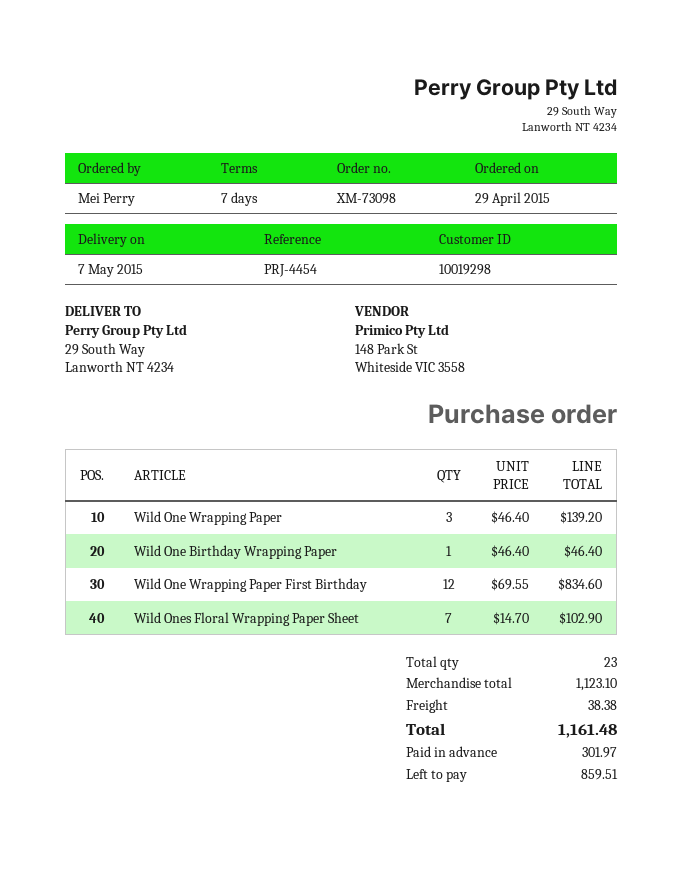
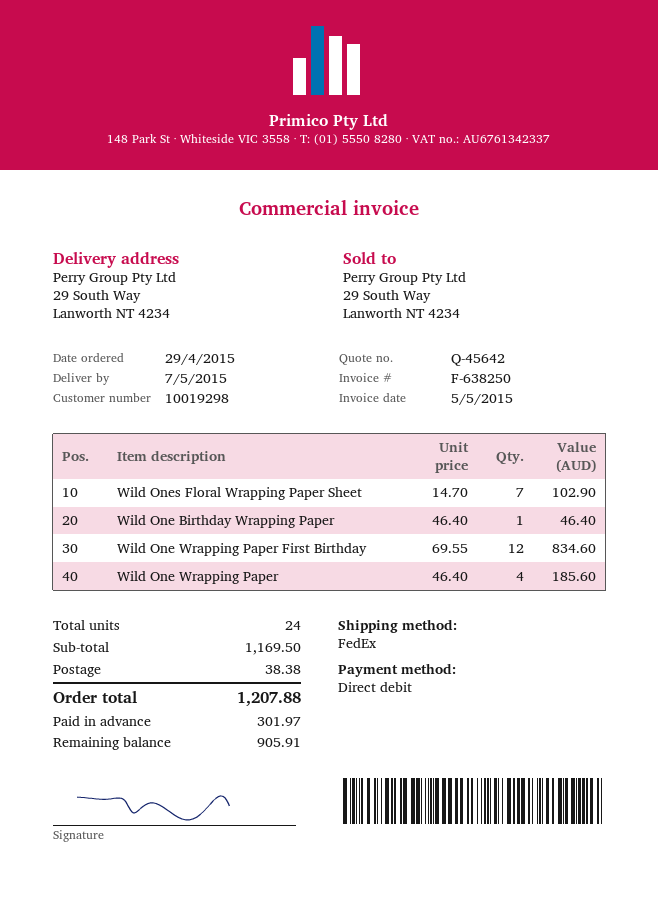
Wild One Wrapping Paper: 3 x 46.40 = 139.20 -> 4 x 46.40 = 185.60
total quantity: 23 -> 24
subtotal: 1123.10 -> 1169.50
total: 1161.48 -> 1207.88
balance: 859.51 -> 905.91

